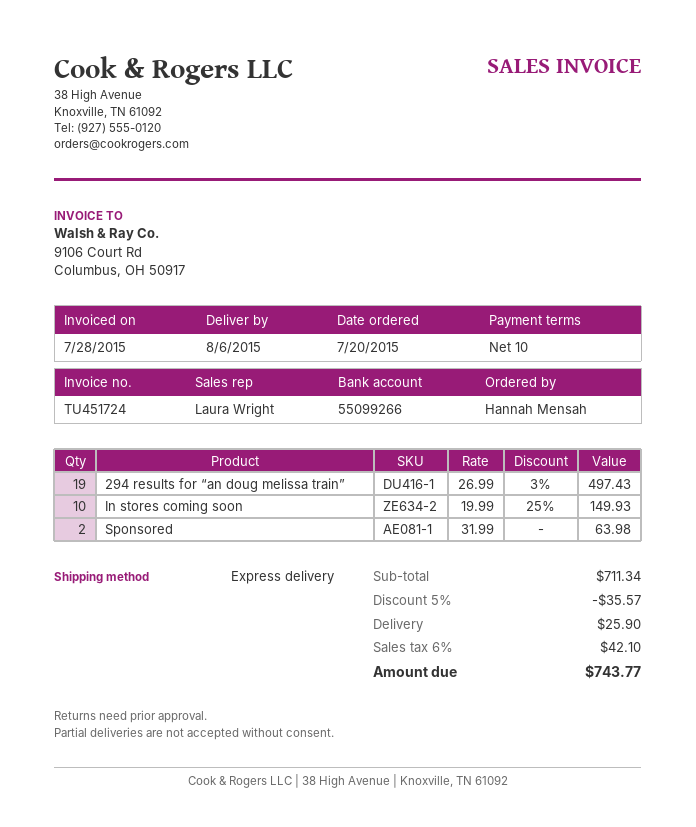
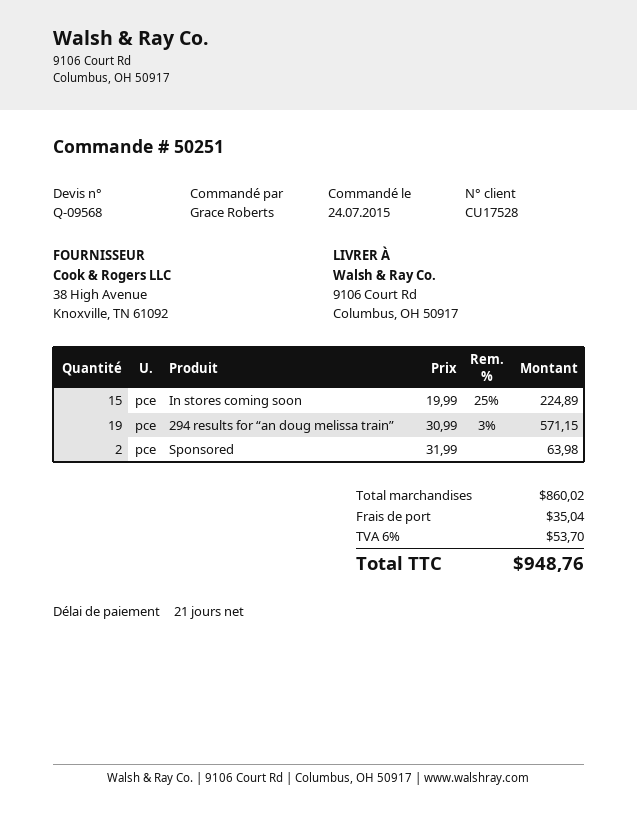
order date: 2015-07-20 -> 2015-07-24
payment terms: 10 days -> 21 days
ordered by: Hannah Mensah -> Grace Roberts
294 results for “an doug melissa train”: 19 x 26.99 - 3% = 497.43 -> 19 x 30.99 - 3% = 571.15
In stores coming soon: 10 x 19.99 - 25% = 149.93 -> 15 x 19.99 - 25% = 224.89
subtotal: 711.34 -> 860.02
discount: 5% = 35.57 -> none
shipping: 25.90 -> 35.04
tax: 6% = 42.10 -> 6% = 53.70
total: 743.77 -> 948.76

